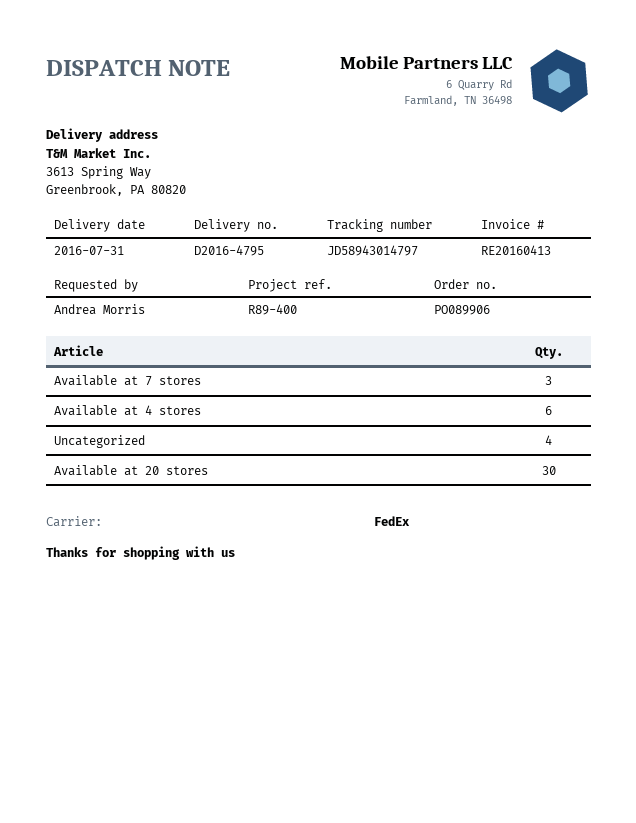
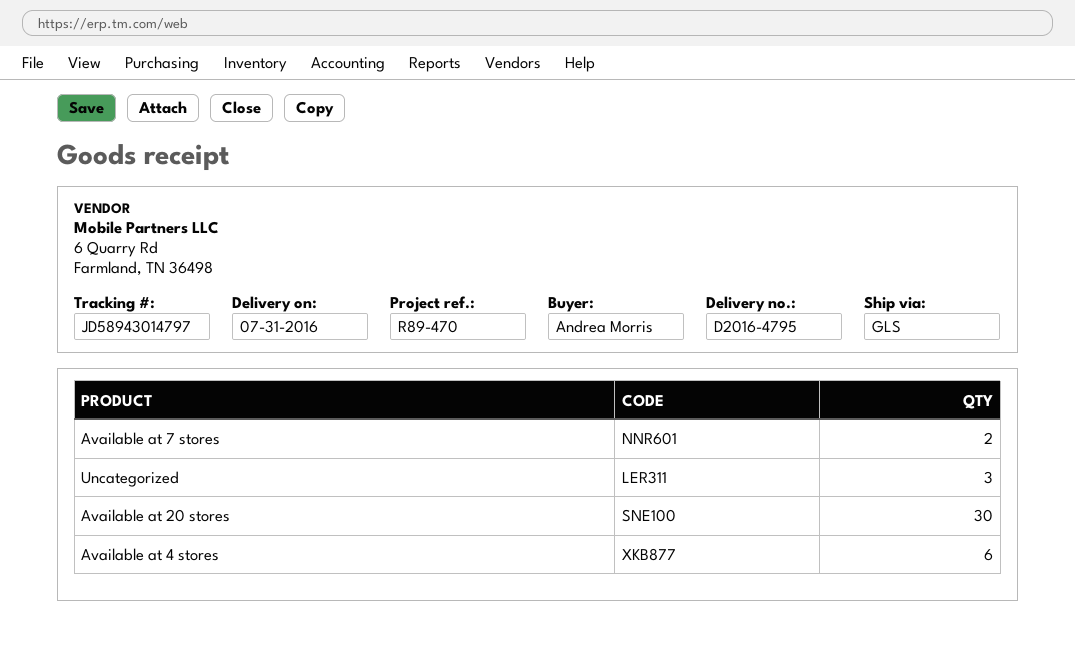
reference: R89-400 -> R89-470
shipping method: FedEx -> GLS
Available at 7 stores: 3 -> 2
Uncategorized: 4 -> 3

